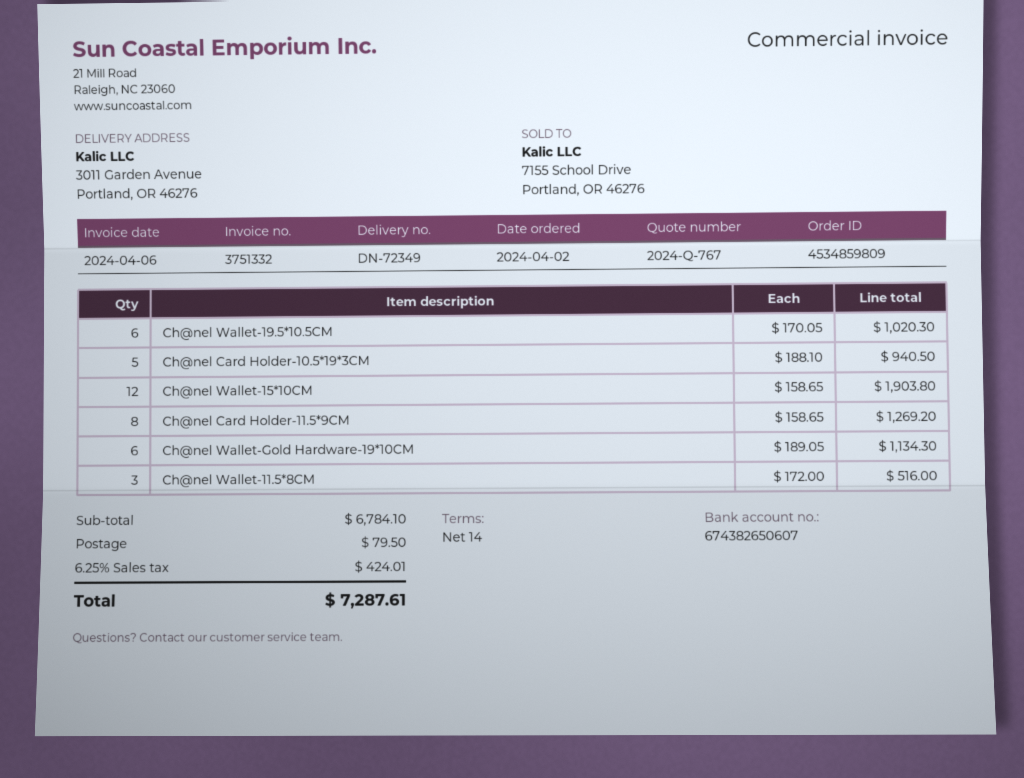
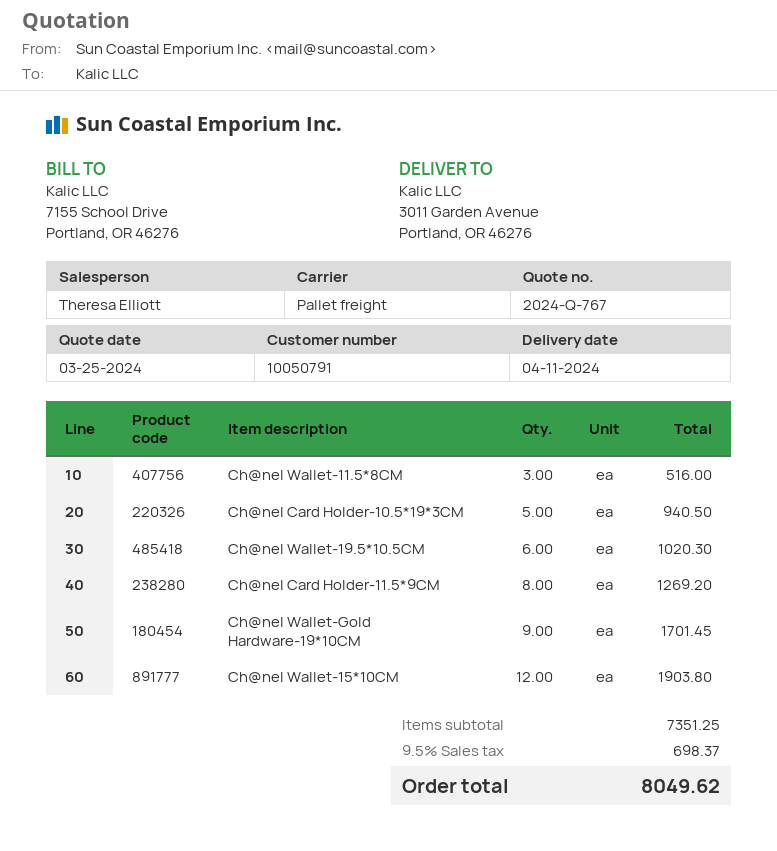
Ch@nel Wallet-Gold Hardware-19*10CM: 6 for 1134.30 -> 9 for 1701.45
subtotal: 6784.10 -> 7351.25
shipping: 79.50 -> none
tax: 6.25% = 424.01 -> 9.5% = 698.37
total: 7287.61 -> 8049.62

